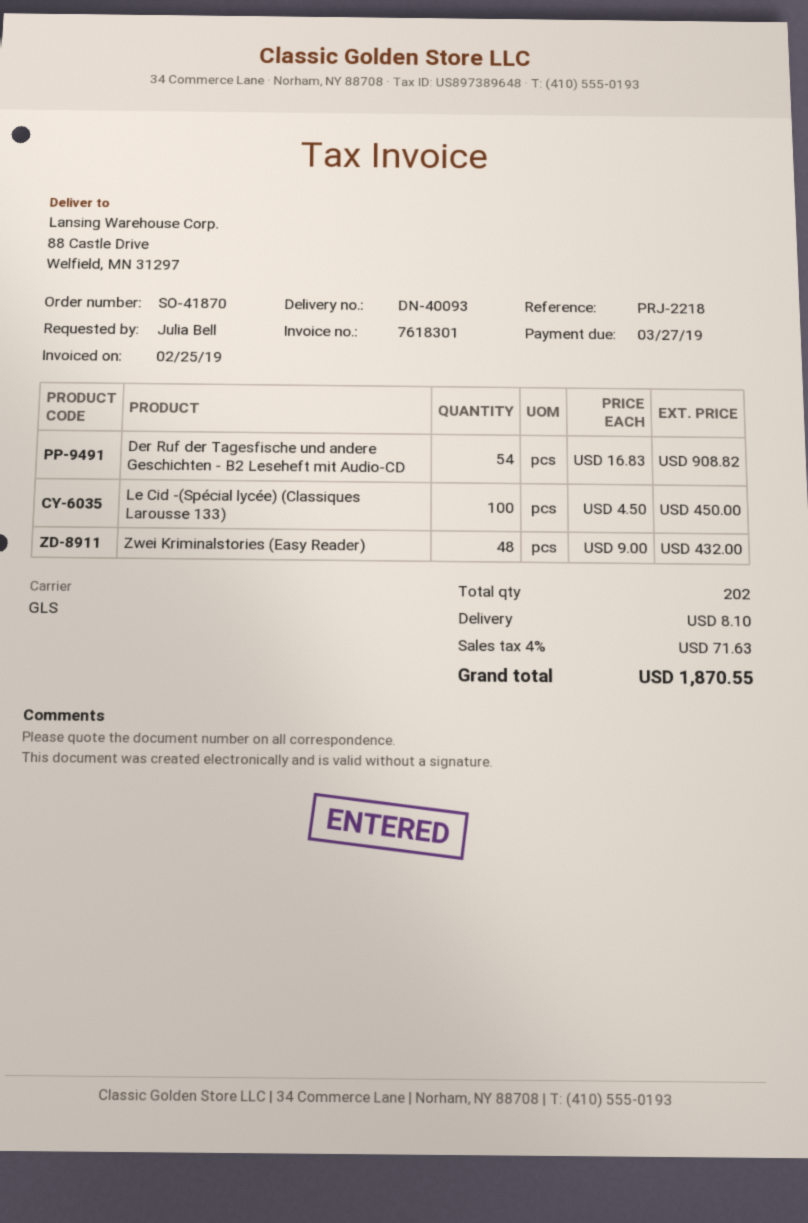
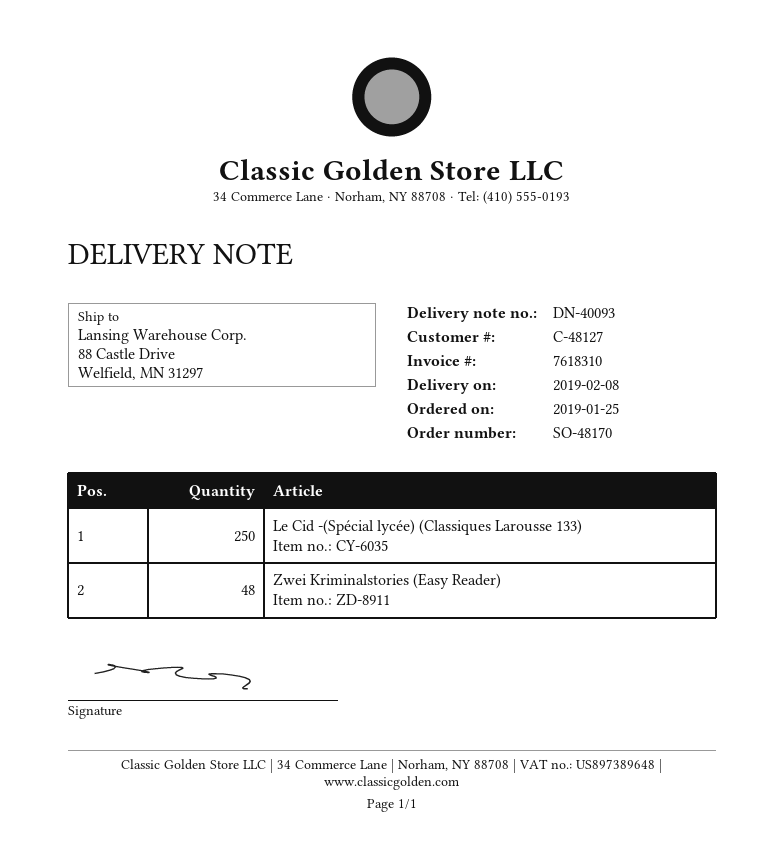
order number: SO-41870 -> SO-48170
invoice number: 7618301 -> 7618310
Der Ruf der Tagesfische und andere Geschichten - B2 Leseheft mit Audio-CD: 54 -> none
Le Cid -(Spécial lycée) (Classiques Larousse 133): 100 -> 250

